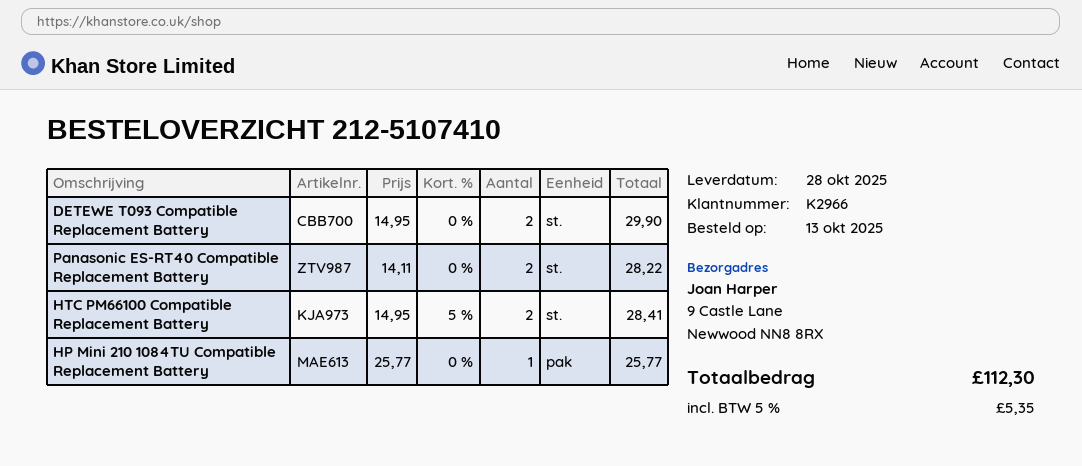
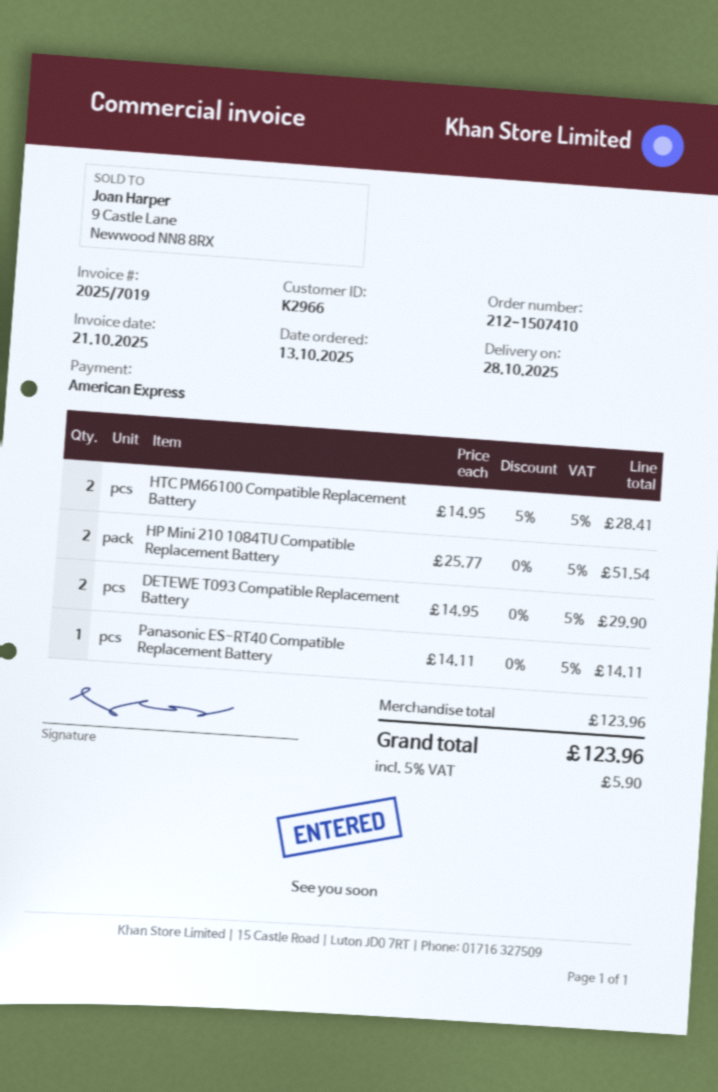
order number: 212-5107410 -> 212-1507410
Panasonic ES-RT40 Compatible Replacement Battery: 2 x 14.11 = 28.22 -> 1 x 14.11 = 14.11
HP Mini 210 1084TU Compatible Replacement Battery: 1 x 25.77 = 25.77 -> 2 x 25.77 = 51.54
tax: 5% = 5.35 -> 5% = 5.90
total: 112.30 -> 123.96

